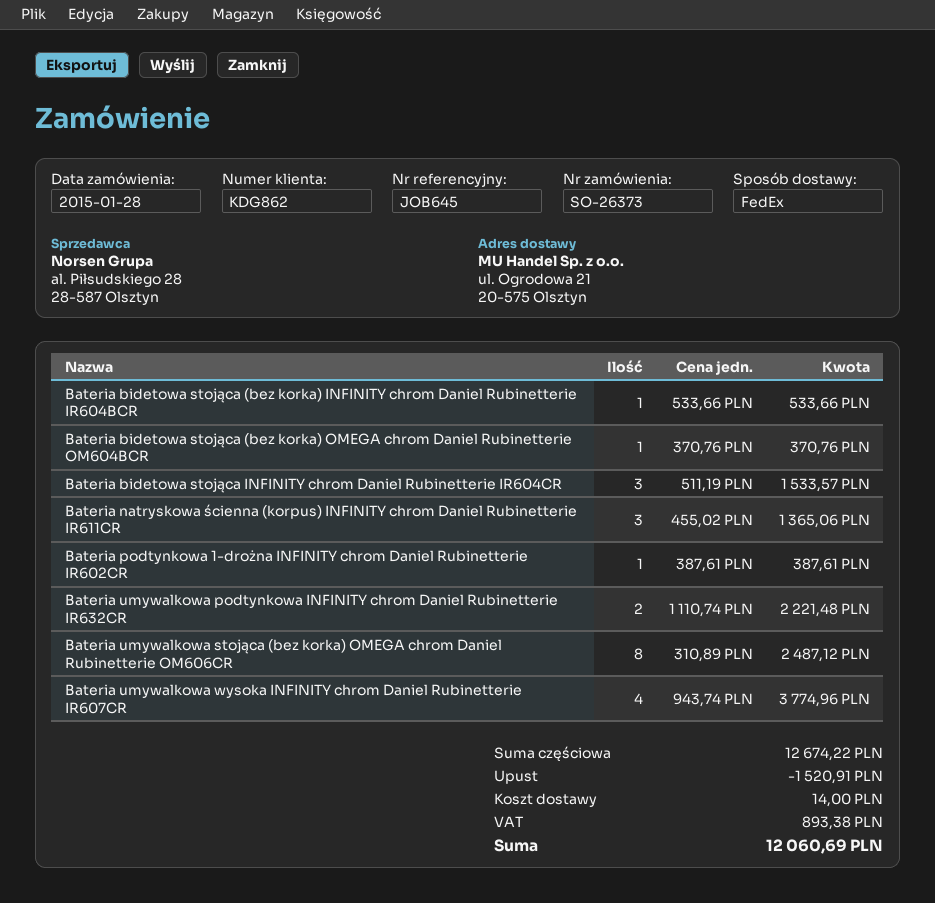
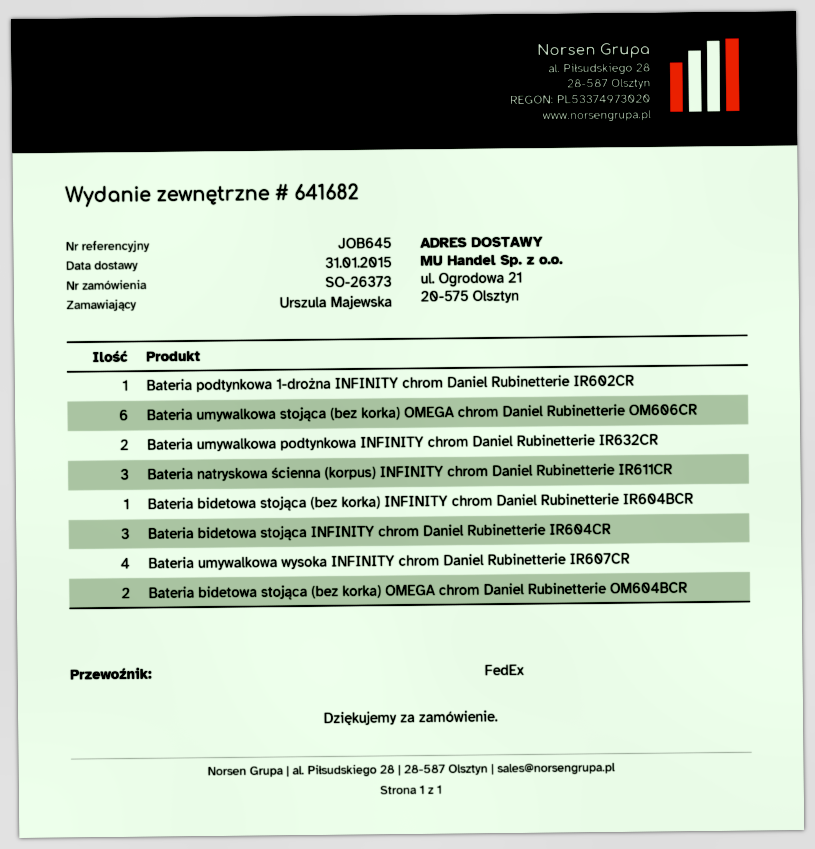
Bateria bidetowa stojąca (bez korka) OMEGA chrom Daniel Rubinetterie OM604BCR: 1 -> 2
Bateria umywalkowa stojąca (bez korka) OMEGA chrom Daniel Rubinetterie OM606CR: 8 -> 6

